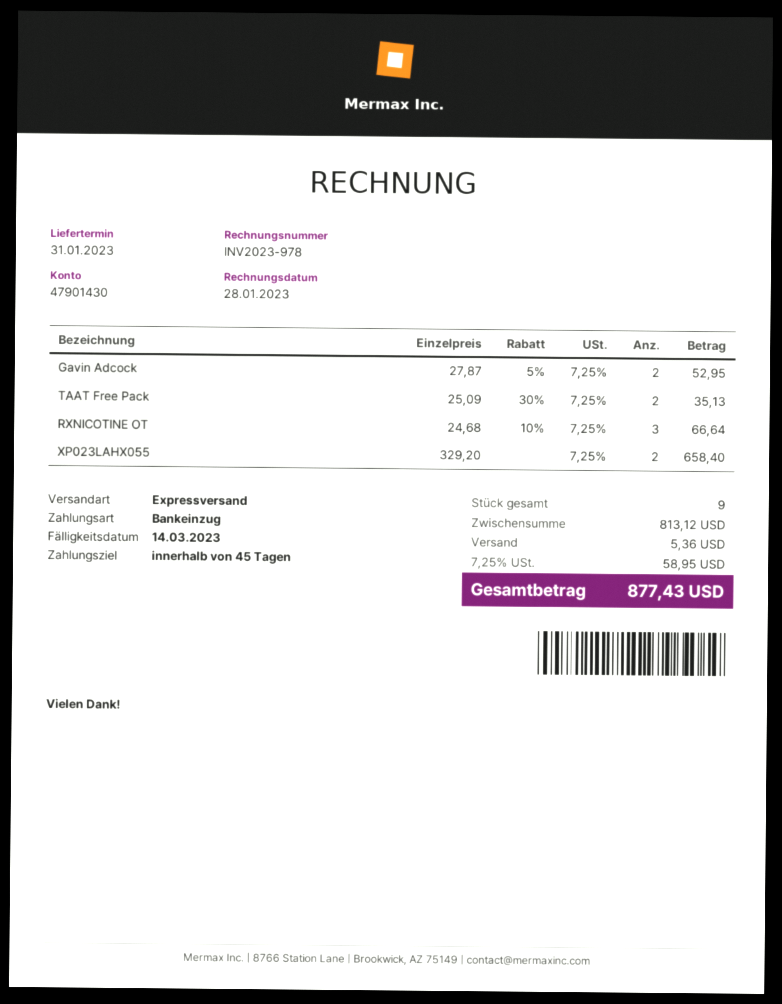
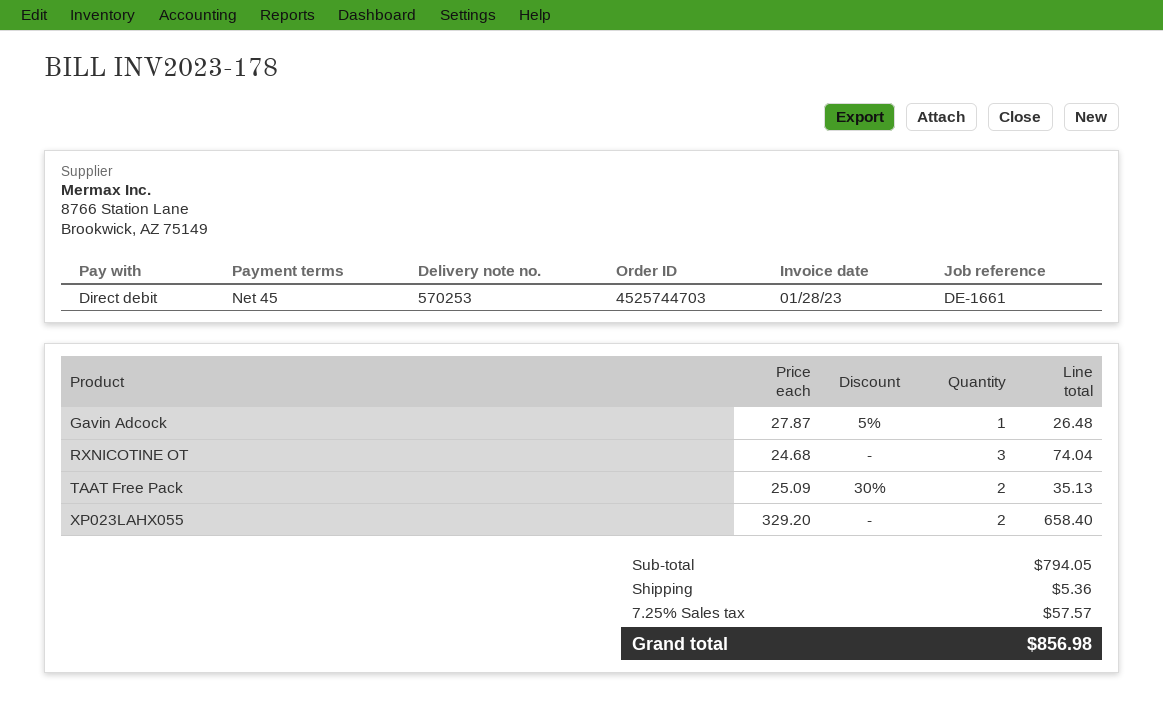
invoice number: INV2023-978 -> INV2023-178
Gavin Adcock: 2 x 27.87 - 5% = 52.95 -> 1 x 27.87 - 5% = 26.48
RXNICOTINE OT: 3 x 24.68 - 10% = 66.64 -> 3 x 24.68 = 74.04
subtotal: 813.12 -> 794.05
tax: 7.25% = 58.95 -> 7.25% = 57.57
total: 877.43 -> 856.98

